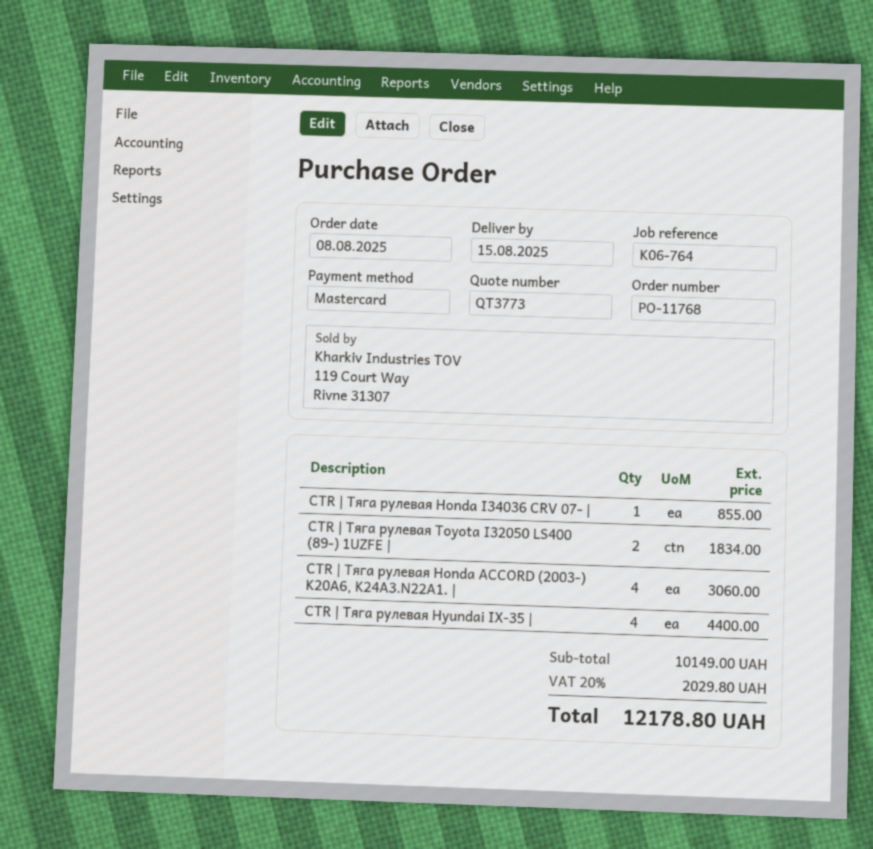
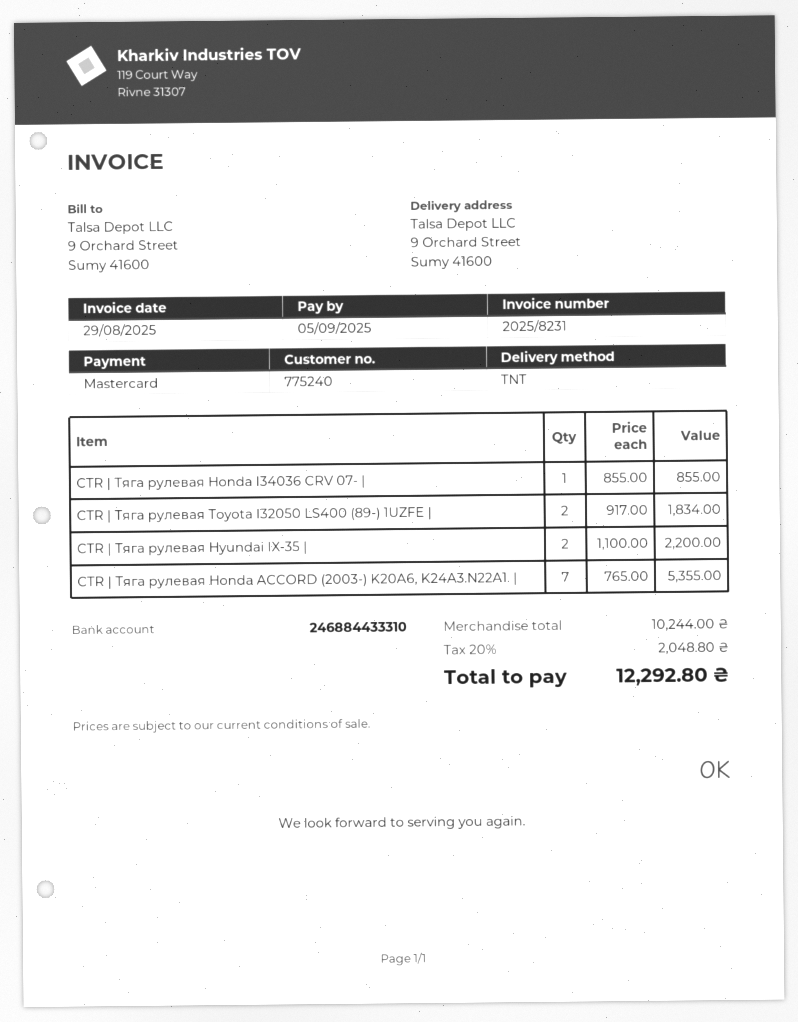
CTR | Тяга рулевая Honda ACCORD (2003-) K20A6, K24A3.N22A1. |: 4 for 3060.00 -> 7 for 5355.00
CTR | Тяга рулевая Hyundai IX-35 |: 4 for 4400.00 -> 2 for 2200.00
subtotal: 10149.00 -> 10244.00
tax: 20% = 2029.80 -> 20% = 2048.80
total: 12178.80 -> 12292.80

